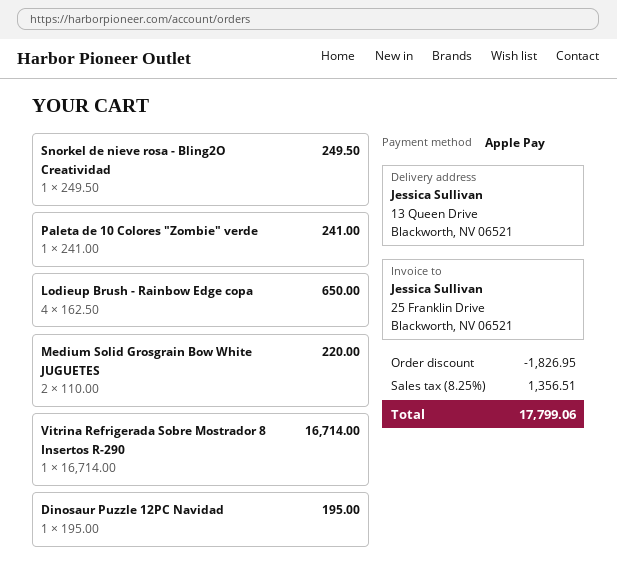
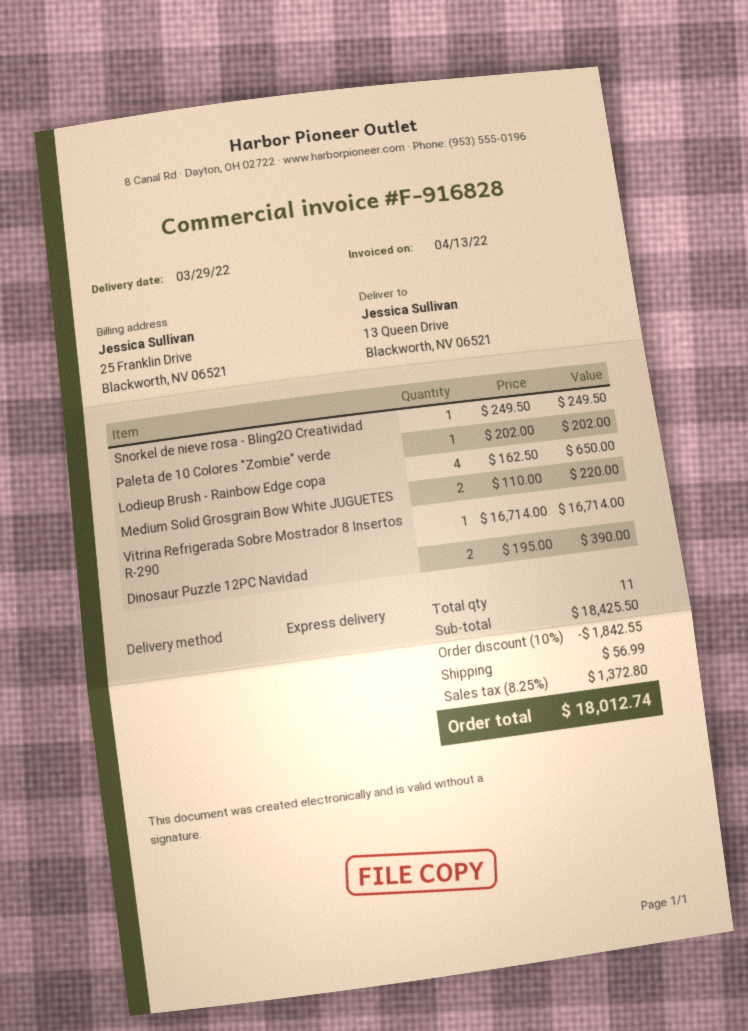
Paleta de 10 Colores "Zombie" verde: 1 x 241.00 = 241.00 -> 1 x 202.00 = 202.00
Dinosaur Puzzle 12PC Navidad: 1 x 195.00 = 195.00 -> 2 x 195.00 = 390.00
discount: 1826.95 -> 1842.55
shipping: none -> 56.99
tax: 8.25% = 1356.51 -> 8.25% = 1372.80
total: 17799.06 -> 18012.74

